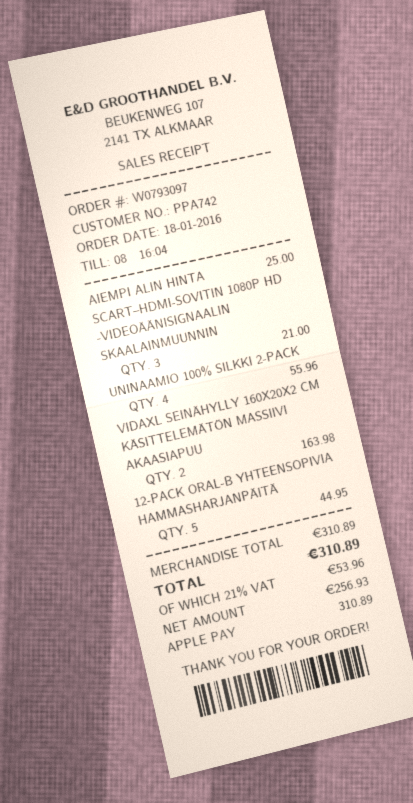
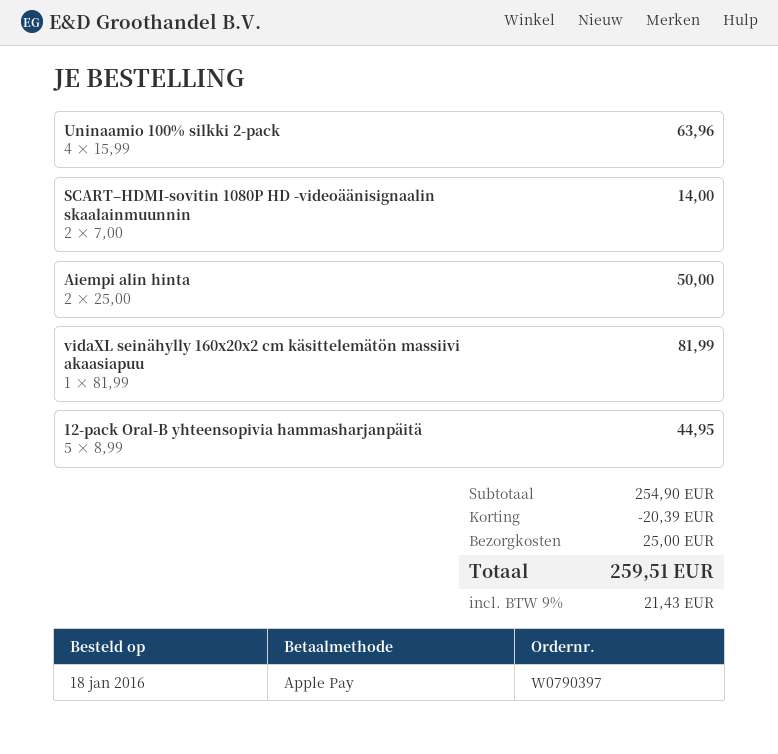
order number: W0793097 -> W0790397
AIEMPI ALIN HINTA: 1 for 25.00 -> 2 for 50.00
SCART–HDMI-SOVITIN 1080P HD -VIDEOÄÄNISIGNAALIN SKAALAINMUUNNIN: 3 for 21.00 -> 2 for 14.00
UNINAAMIO 100% SILKKI 2-PACK: 4 for 55.96 -> 4 for 63.96
VIDAXL SEINÄHYLLY 160X20X2 CM KÄSITTELEMÄTÖN MASSIIVI AKAASIAPUU: 2 for 163.98 -> 1 for 81.99
subtotal: 310.89 -> 254.90
discount: none -> 20.39
shipping: none -> 25.00
tax: 21% = 53.96 -> 9% = 21.43
total: 310.89 -> 259.51

